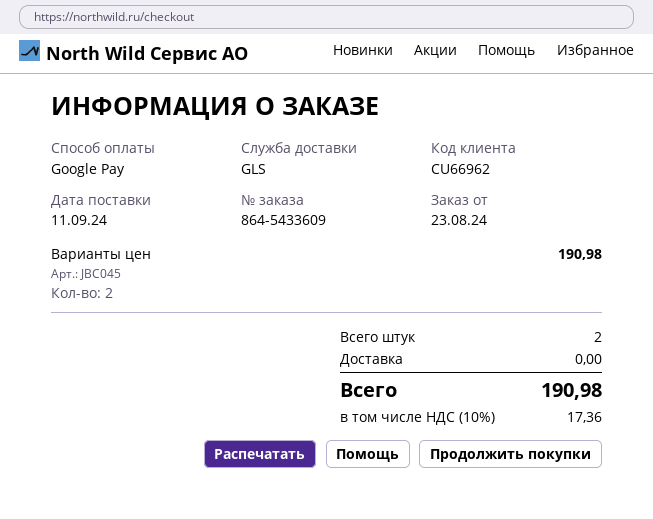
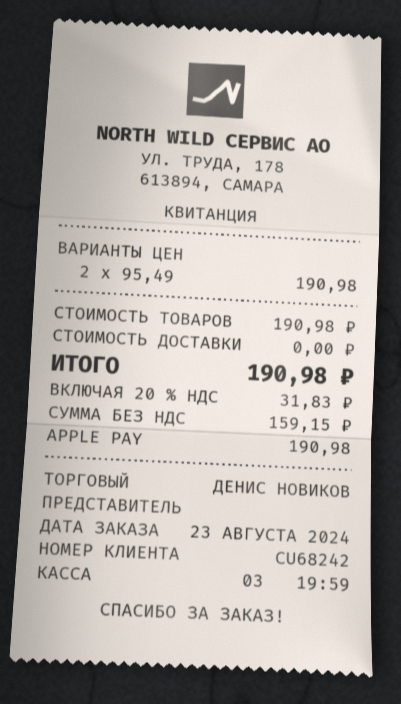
customer number: CU66962 -> CU68242
payment method: Google Pay -> Apple Pay
tax: 10% = 17.36 -> 20% = 31.83

